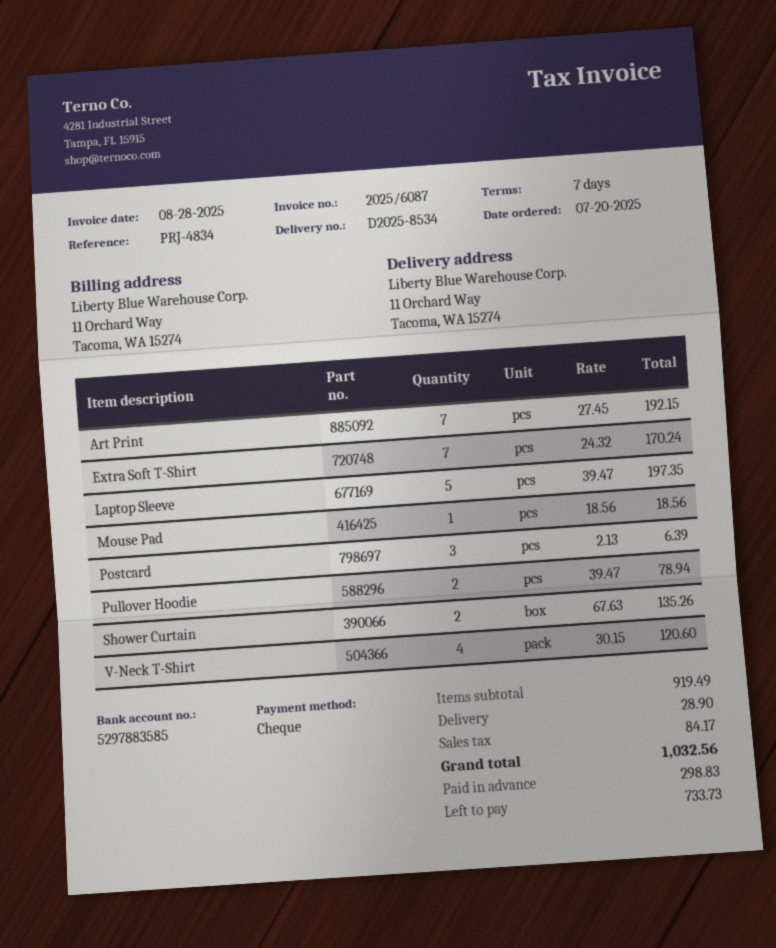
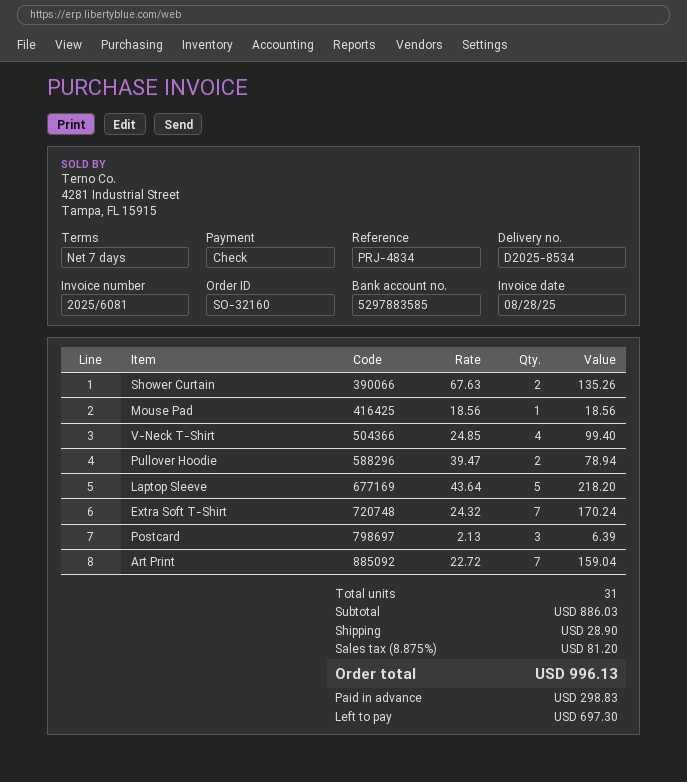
invoice number: 2025/6087 -> 2025/6081
Art Print: 7 x 27.45 = 192.15 -> 7 x 22.72 = 159.04
Laptop Sleeve: 5 x 39.47 = 197.35 -> 5 x 43.64 = 218.20
V-Neck T-Shirt: 4 x 30.15 = 120.60 -> 4 x 24.85 = 99.40
subtotal: 919.49 -> 886.03
tax: 84.17 -> 81.20
total: 1032.56 -> 996.13
balance: 733.73 -> 697.30

